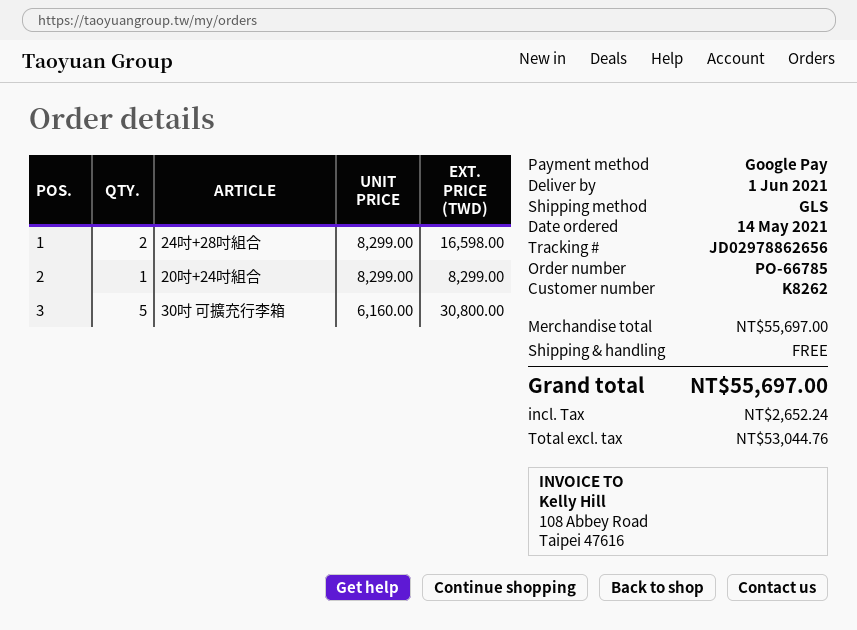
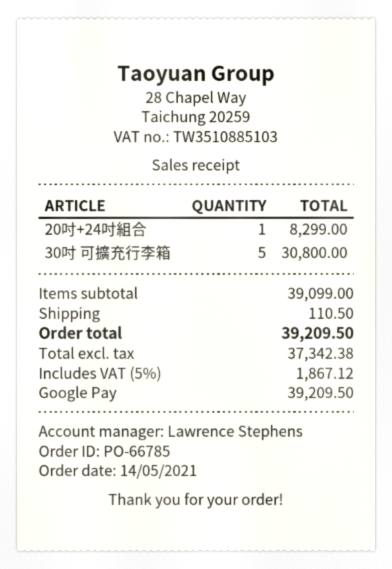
24吋+28吋組合: 2 for 16598.00 -> none
subtotal: 55697.00 -> 39099.00
shipping: 0.00 -> 110.50
net: 53044.76 -> 37342.38
tax: 2652.24 -> 1867.12
total: 55697.00 -> 39209.50

